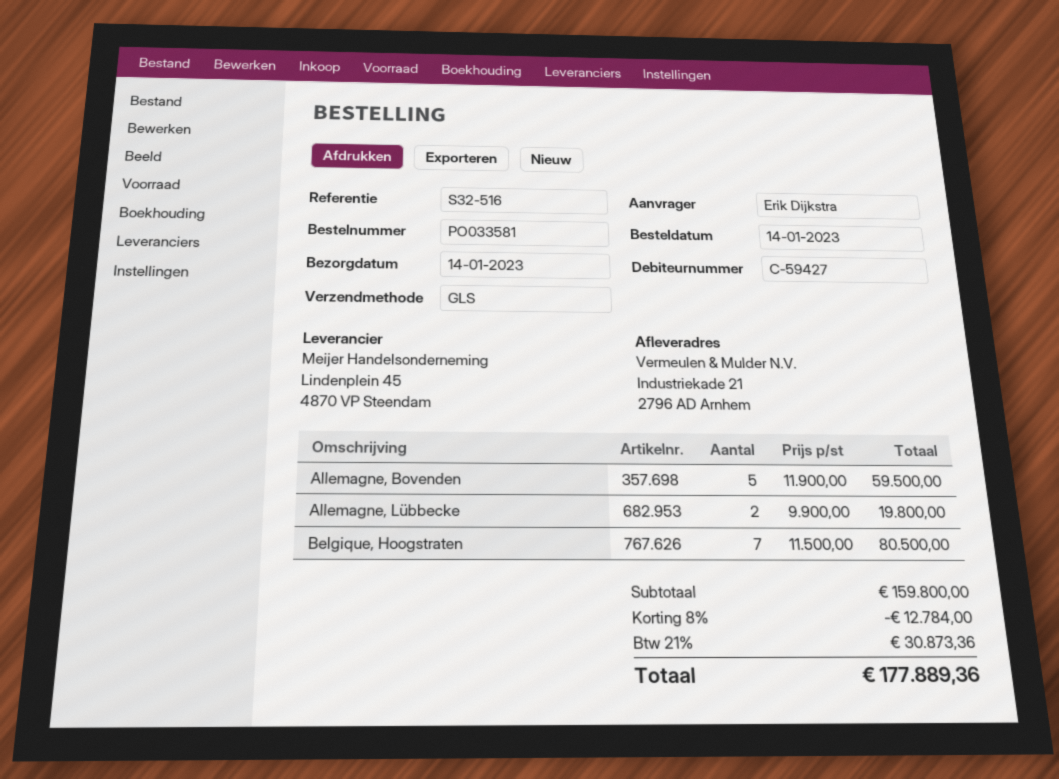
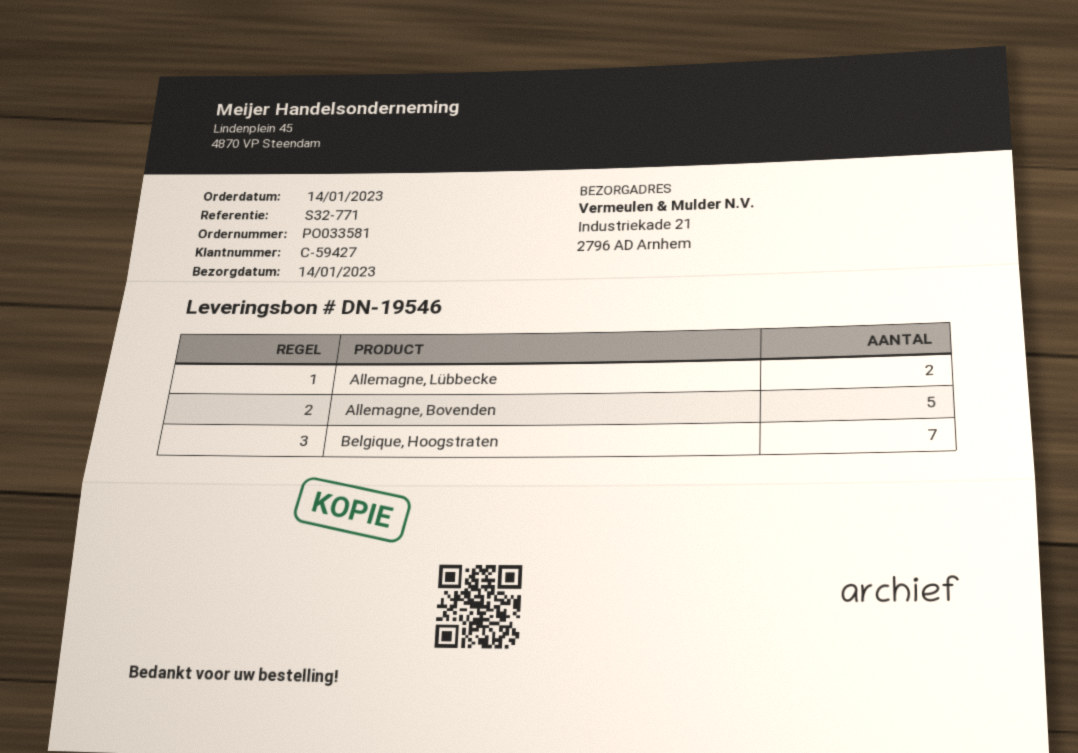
reference: S32-516 -> S32-771

